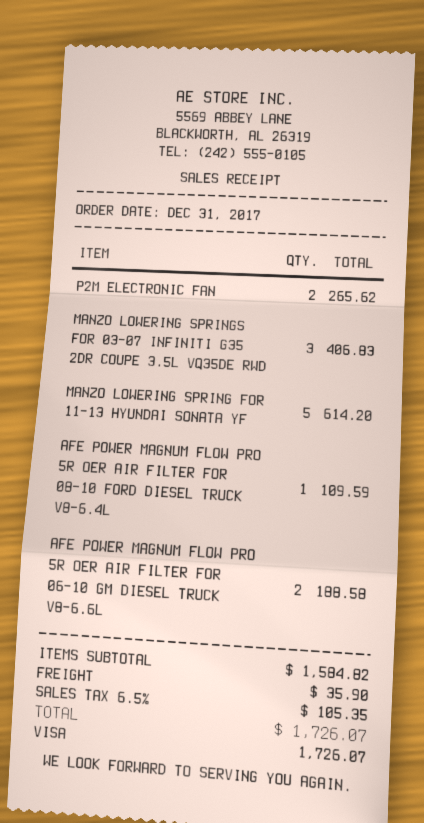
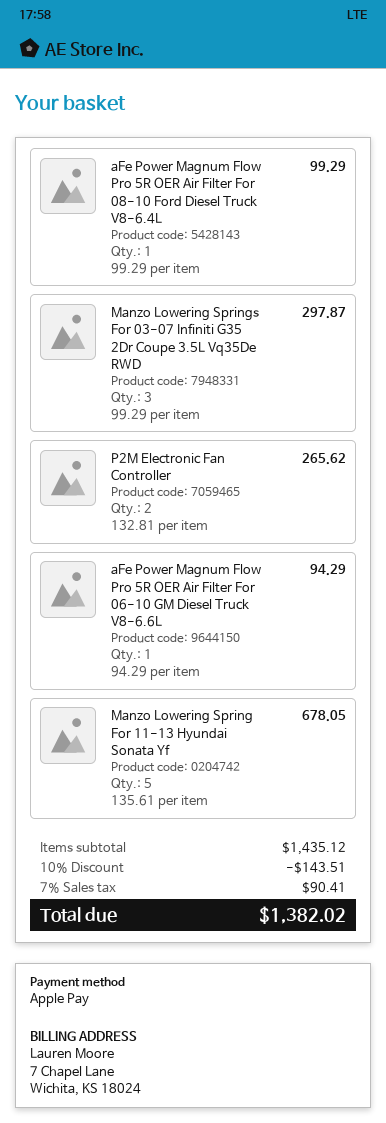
payment method: Visa -> Apple Pay
MANZO LOWERING SPRINGS FOR 03-07 INFINITI G35 2DR COUPE 3.5L VQ35DE RWD: 3 for 406.83 -> 3 for 297.87
MANZO LOWERING SPRING FOR 11-13 HYUNDAI SONATA YF: 5 for 614.20 -> 5 for 678.05
AFE POWER MAGNUM FLOW PRO 5R OER AIR FILTER FOR 08-10 FORD DIESEL TRUCK V8-6.4L: 1 for 109.59 -> 1 for 99.29
AFE POWER MAGNUM FLOW PRO 5R OER AIR FILTER FOR 06-10 GM DIESEL TRUCK V8-6.6L: 2 for 188.58 -> 1 for 94.29
subtotal: 1584.82 -> 1435.12
discount: none -> 10% = 143.51
shipping: 35.90 -> none
tax: 6.5% = 105.35 -> 7% = 90.41
total: 1726.07 -> 1382.02

